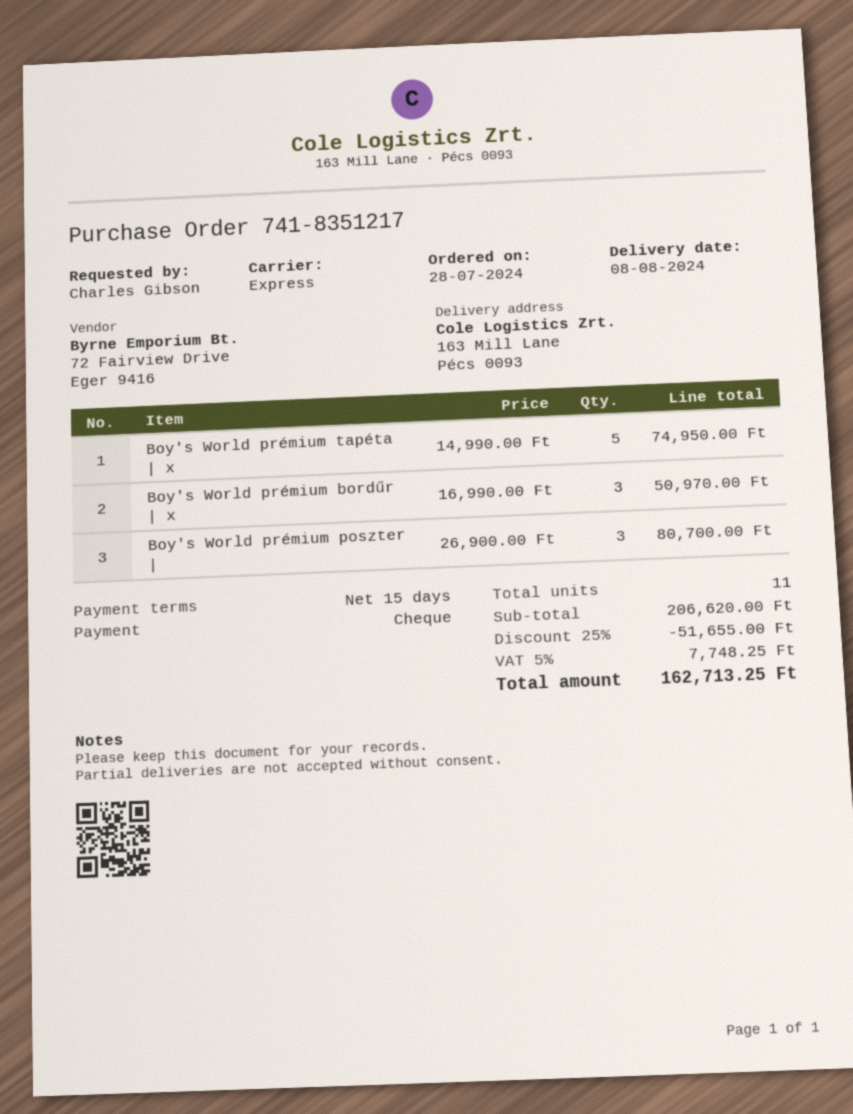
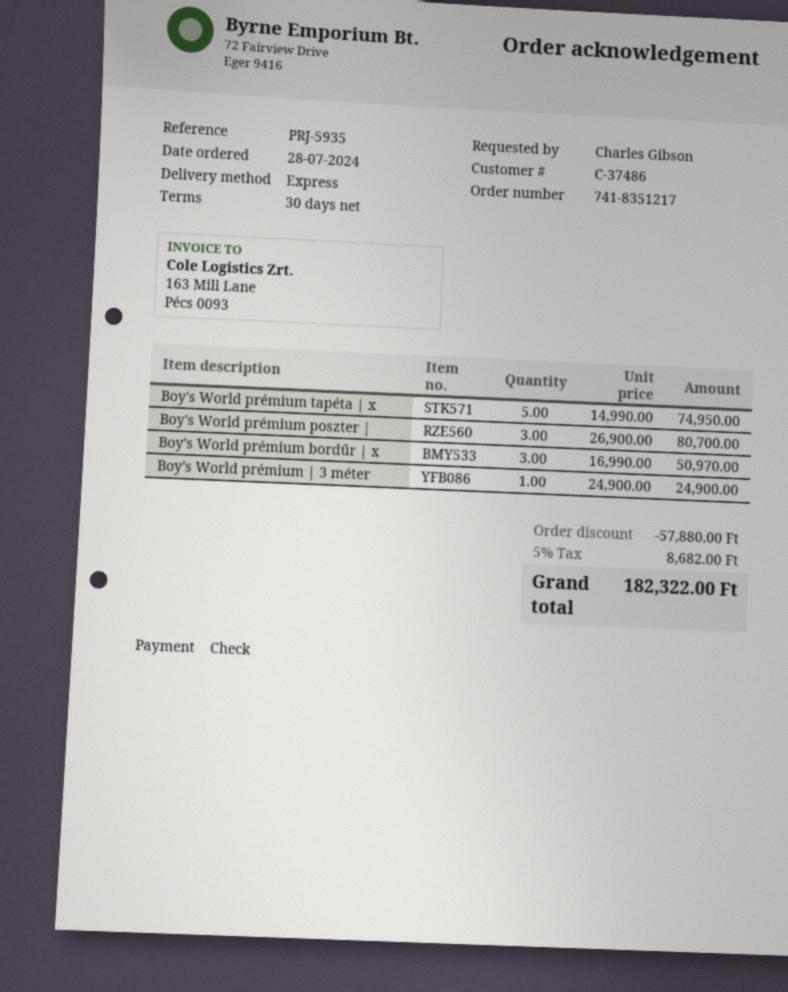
payment terms: 15 days -> 30 days
Boy's World prémium | 3 méter: none -> 1 x 24900.00 = 24900.00
discount: 51655.00 -> 57880.00
tax: 5% = 7748.25 -> 5% = 8682.00
total: 162713.25 -> 182322.00

